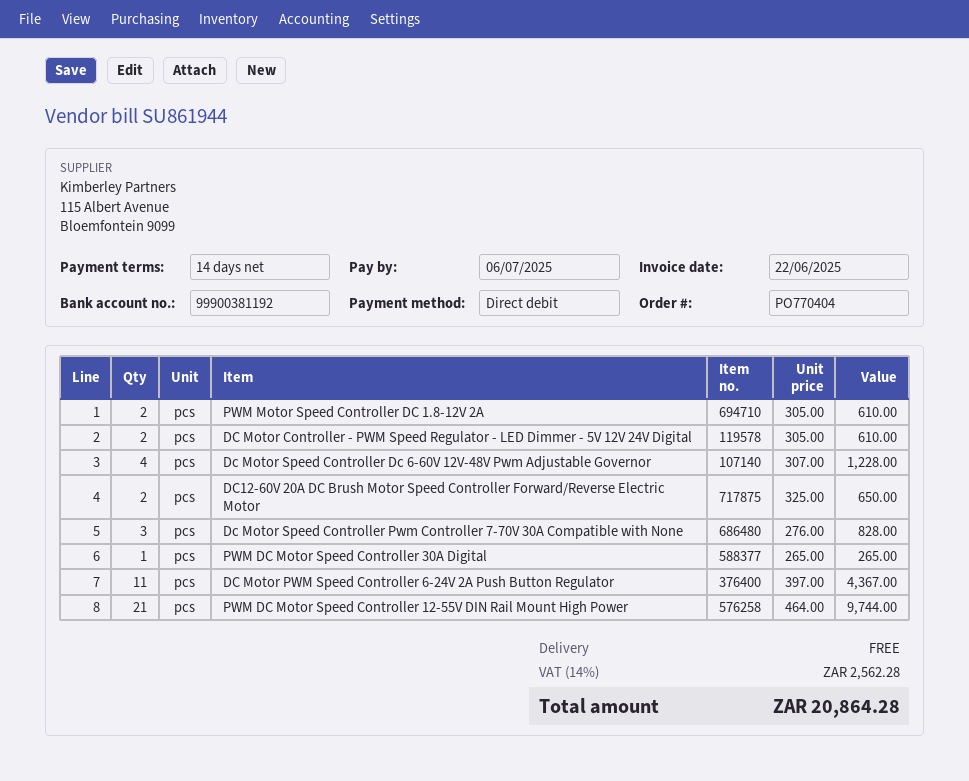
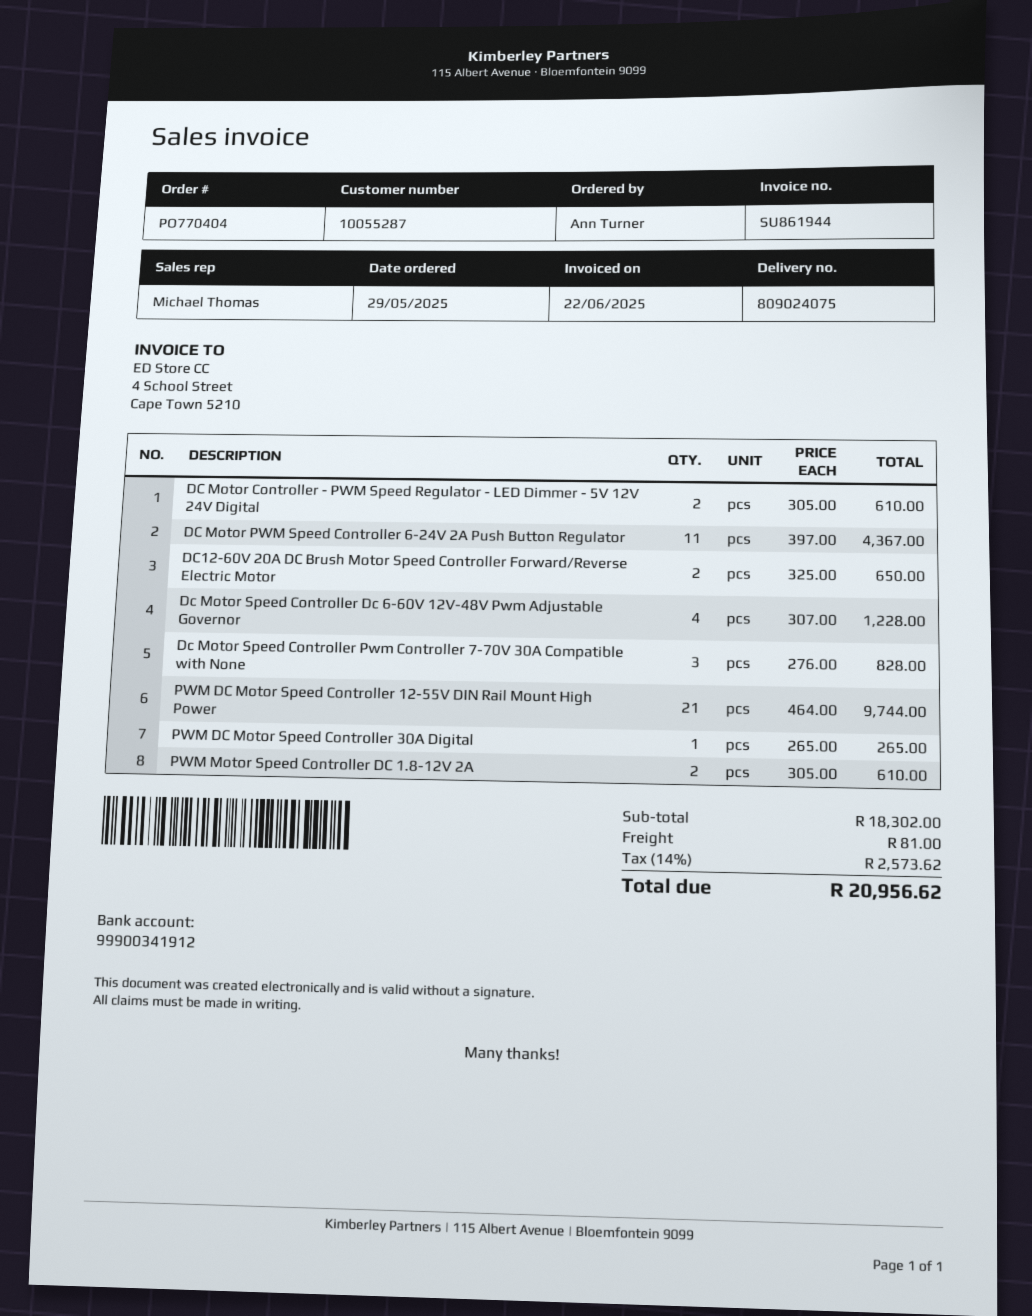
bank account: 99900381192 -> 99900341912
shipping: 0.00 -> 81.00
tax: 14% = 2562.28 -> 14% = 2573.62
total: 20864.28 -> 20956.62

